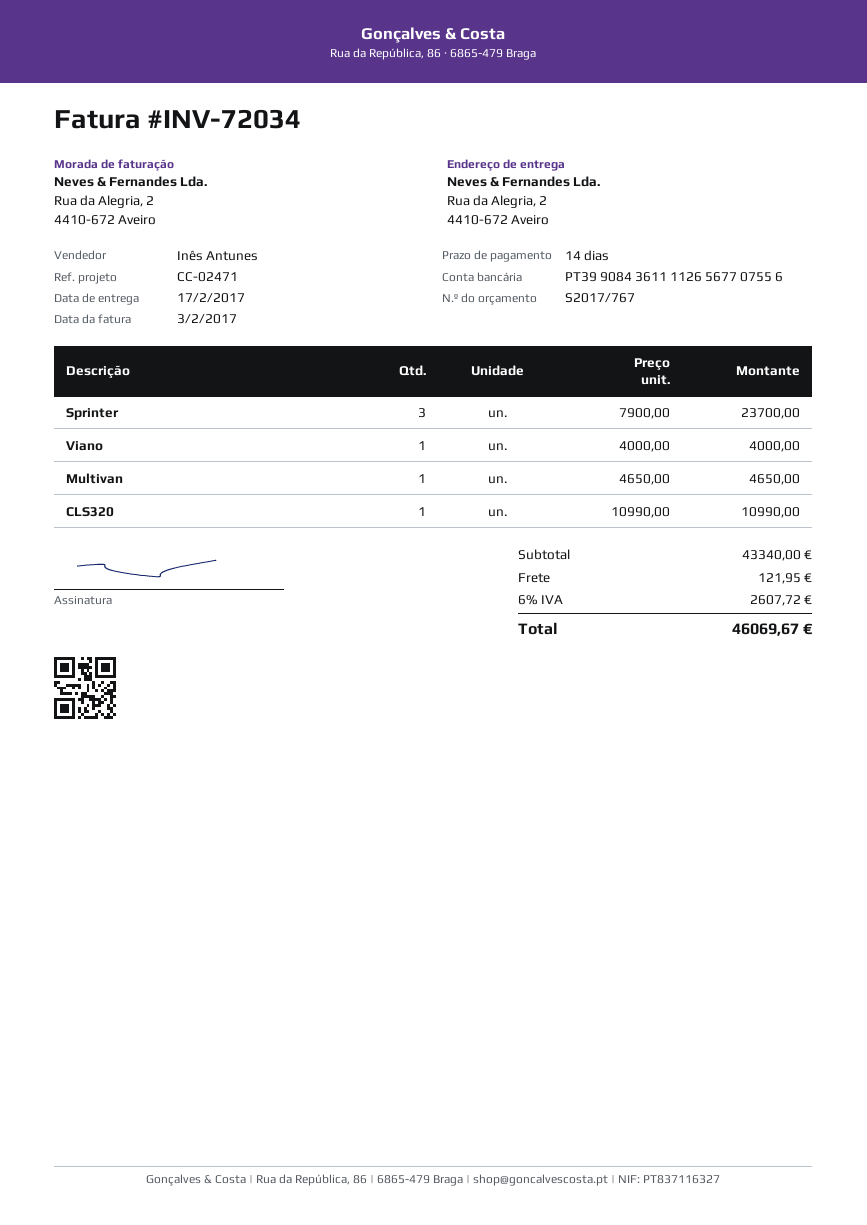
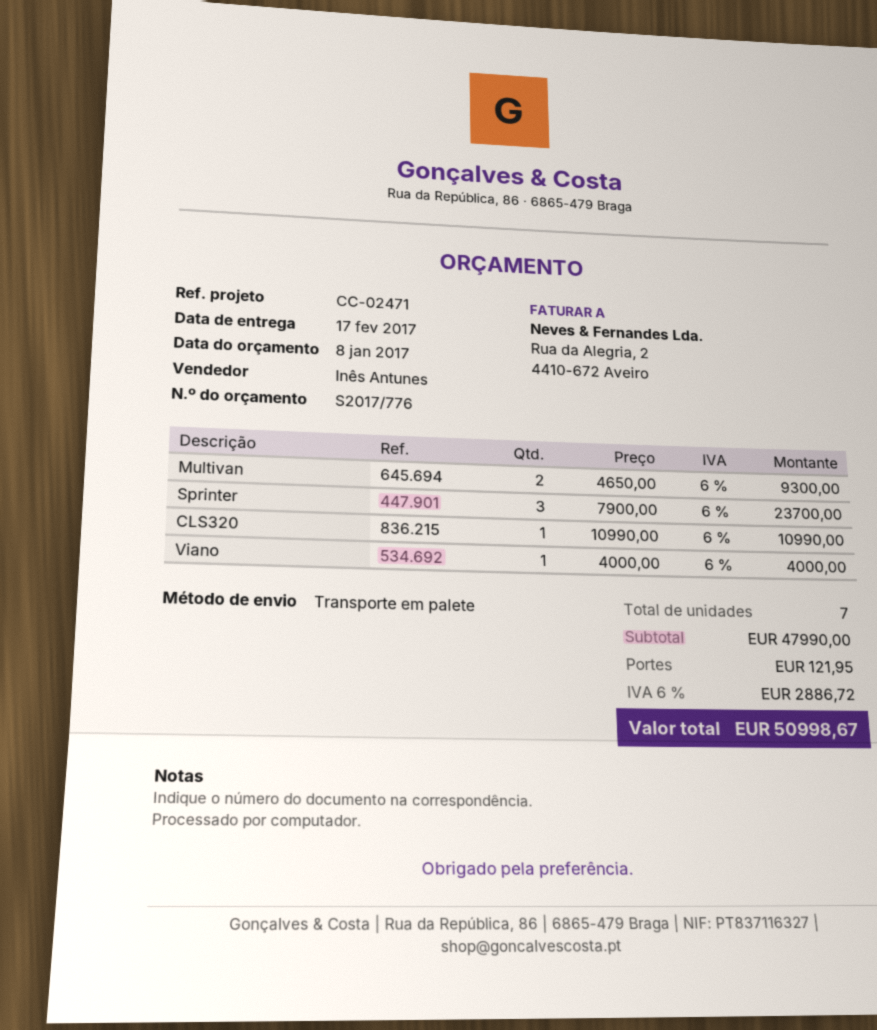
quote number: S2017/767 -> S2017/776
Multivan: 1 x 4650.00 = 4650.00 -> 2 x 4650.00 = 9300.00
subtotal: 43340.00 -> 47990.00
tax: 6% = 2607.72 -> 6% = 2886.72
total: 46069.67 -> 50998.67

